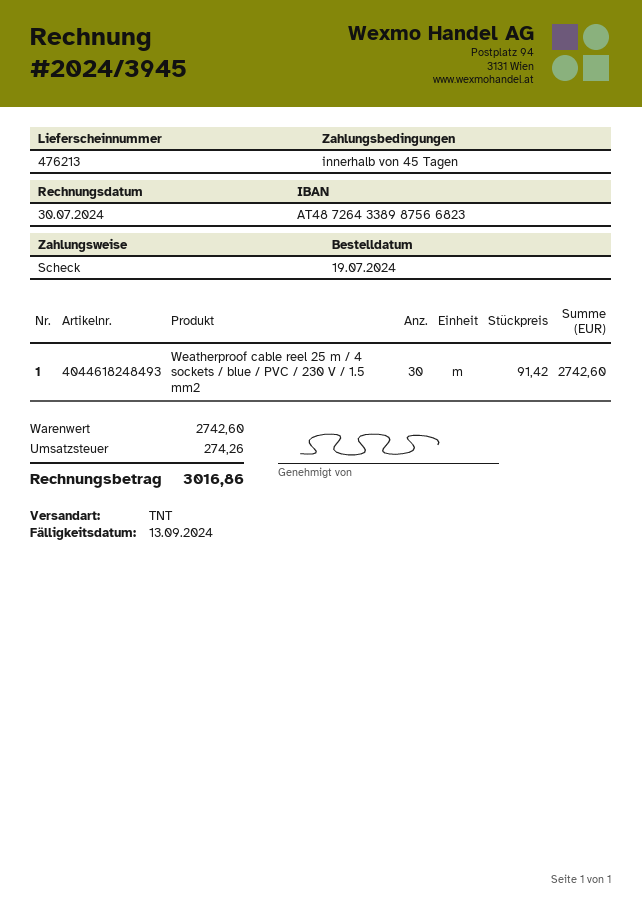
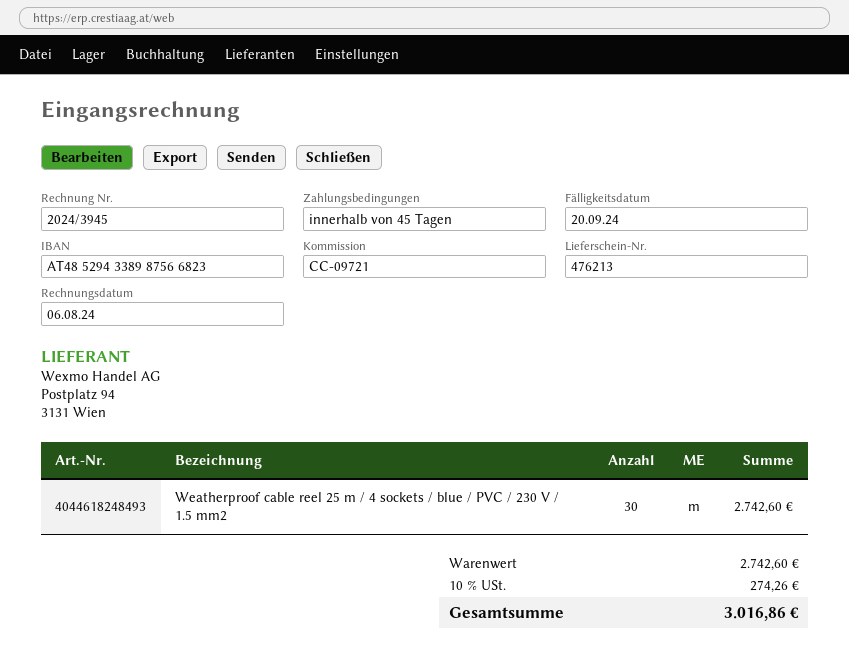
invoice date: 2024-07-30 -> 2024-08-06
due date: 2024-09-13 -> 2024-09-20
bank account: AT487264338987566823 -> AT485294338987566823

